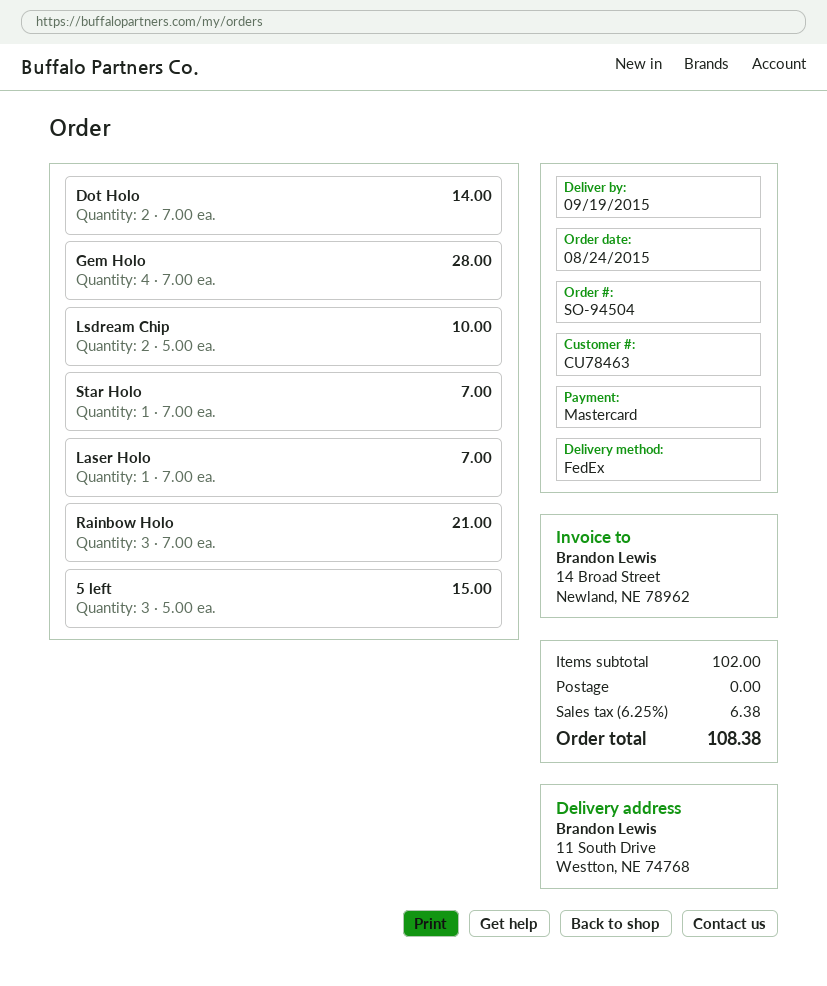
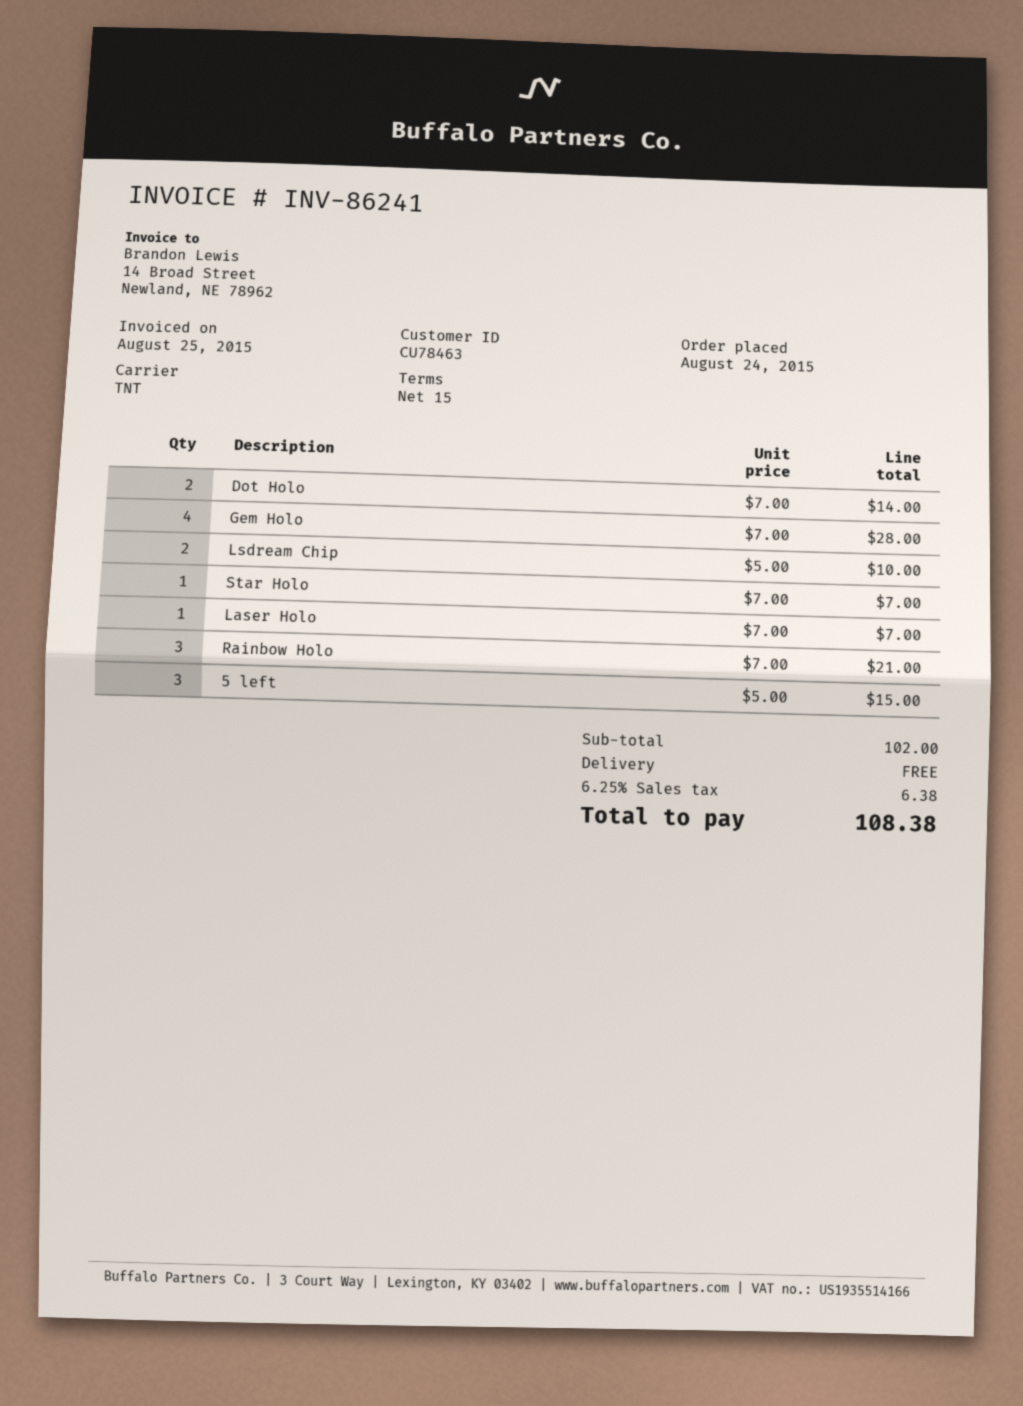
shipping method: FedEx -> TNT

